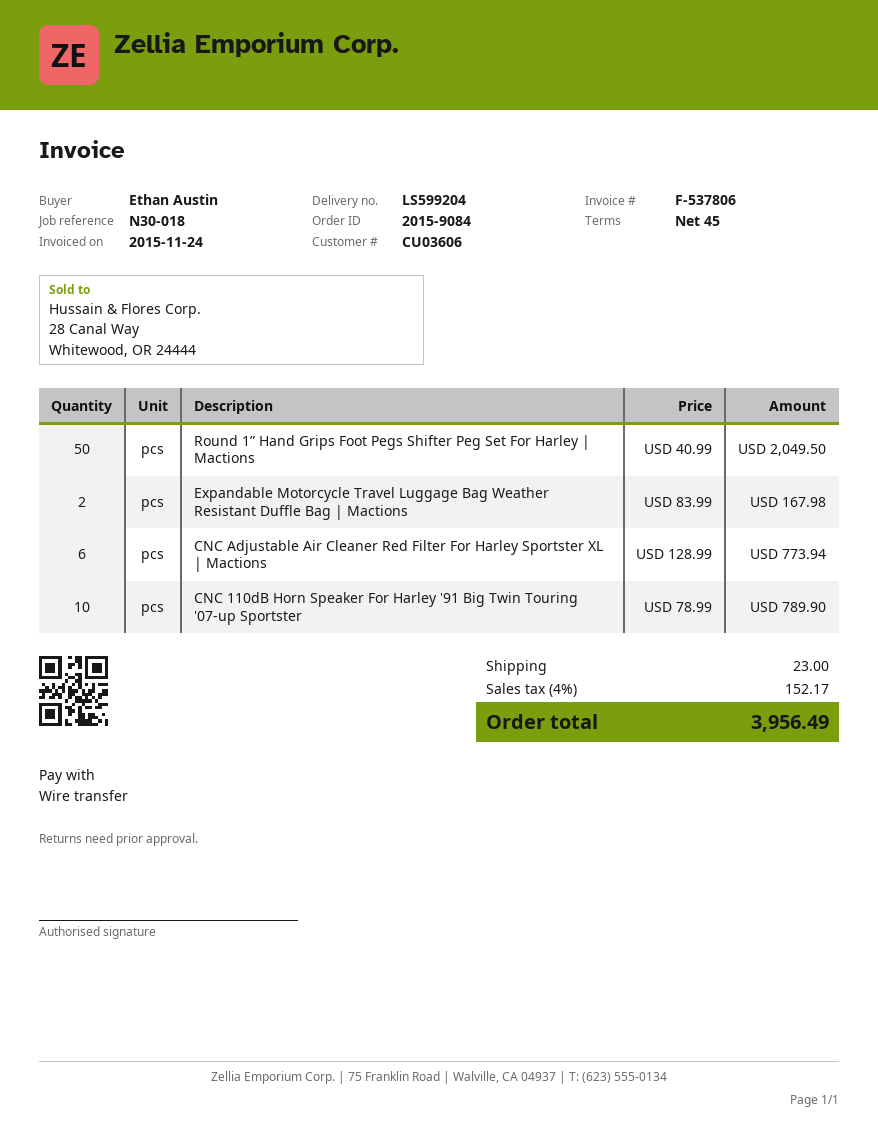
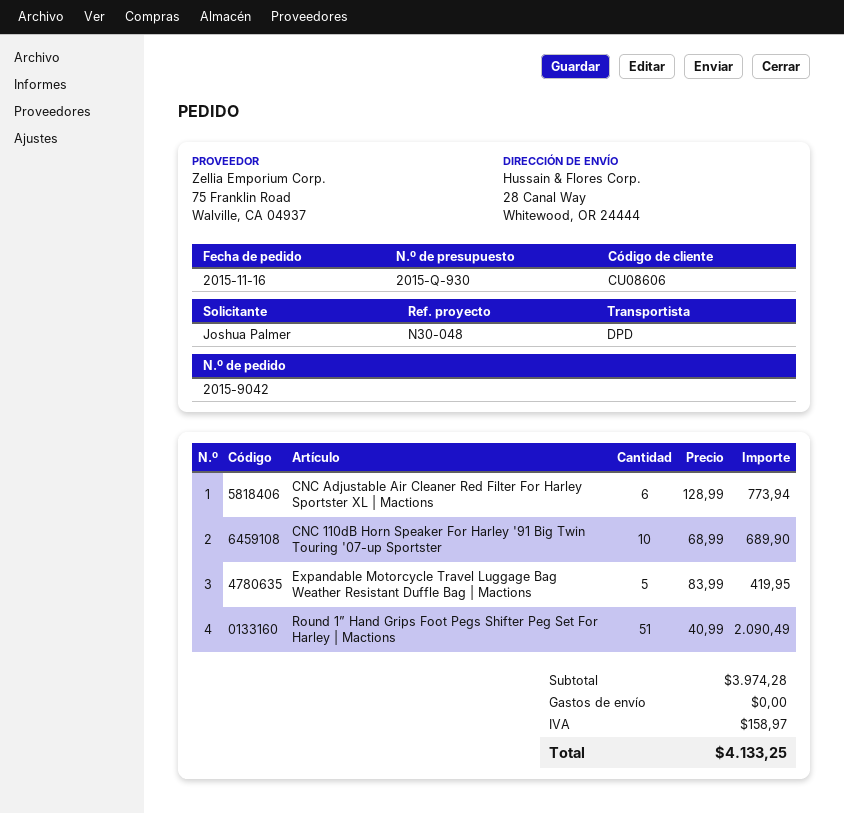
order number: 2015-9084 -> 2015-9042
customer number: CU03606 -> CU08606
reference: N30-018 -> N30-048
ordered by: Ethan Austin -> Joshua Palmer
Round 1” Hand Grips Foot Pegs Shifter Peg Set For Harley | Mactions: 50 x 40.99 = 2049.50 -> 51 x 40.99 = 2090.49
Expandable Motorcycle Travel Luggage Bag Weather Resistant Duffle Bag | Mactions: 2 x 83.99 = 167.98 -> 5 x 83.99 = 419.95
CNC 110dB Horn Speaker For Harley '91 Big Twin Touring '07-up Sportster: 10 x 78.99 = 789.90 -> 10 x 68.99 = 689.90
shipping: 23.00 -> 0.00
tax: 152.17 -> 158.97
total: 3956.49 -> 4133.25

